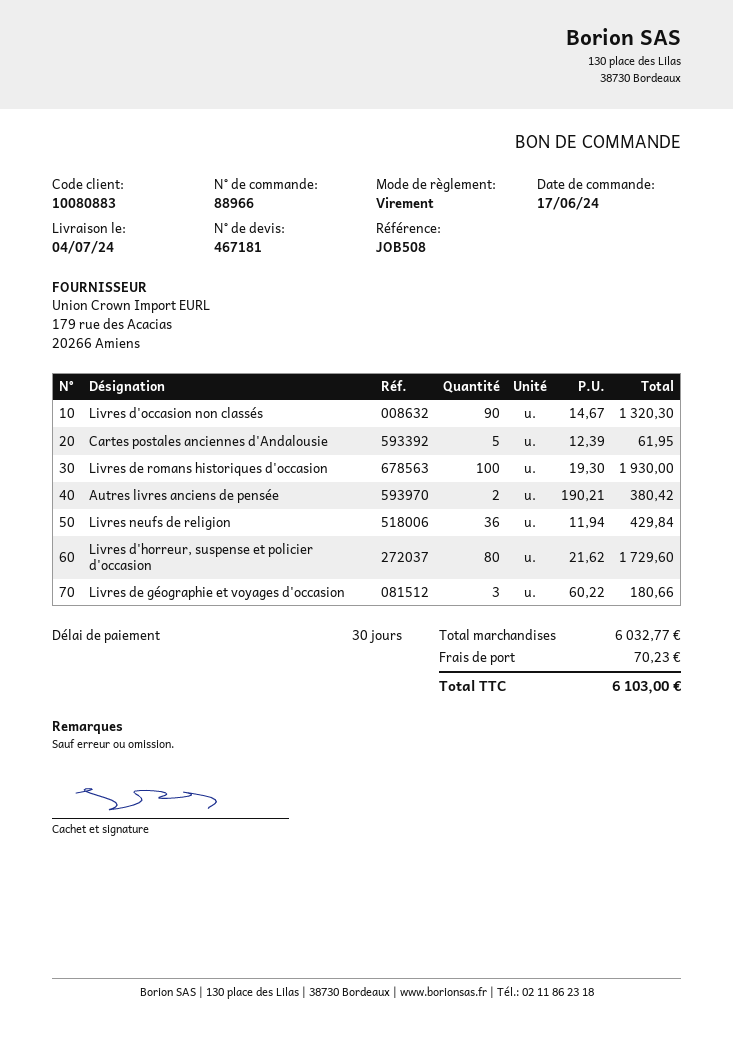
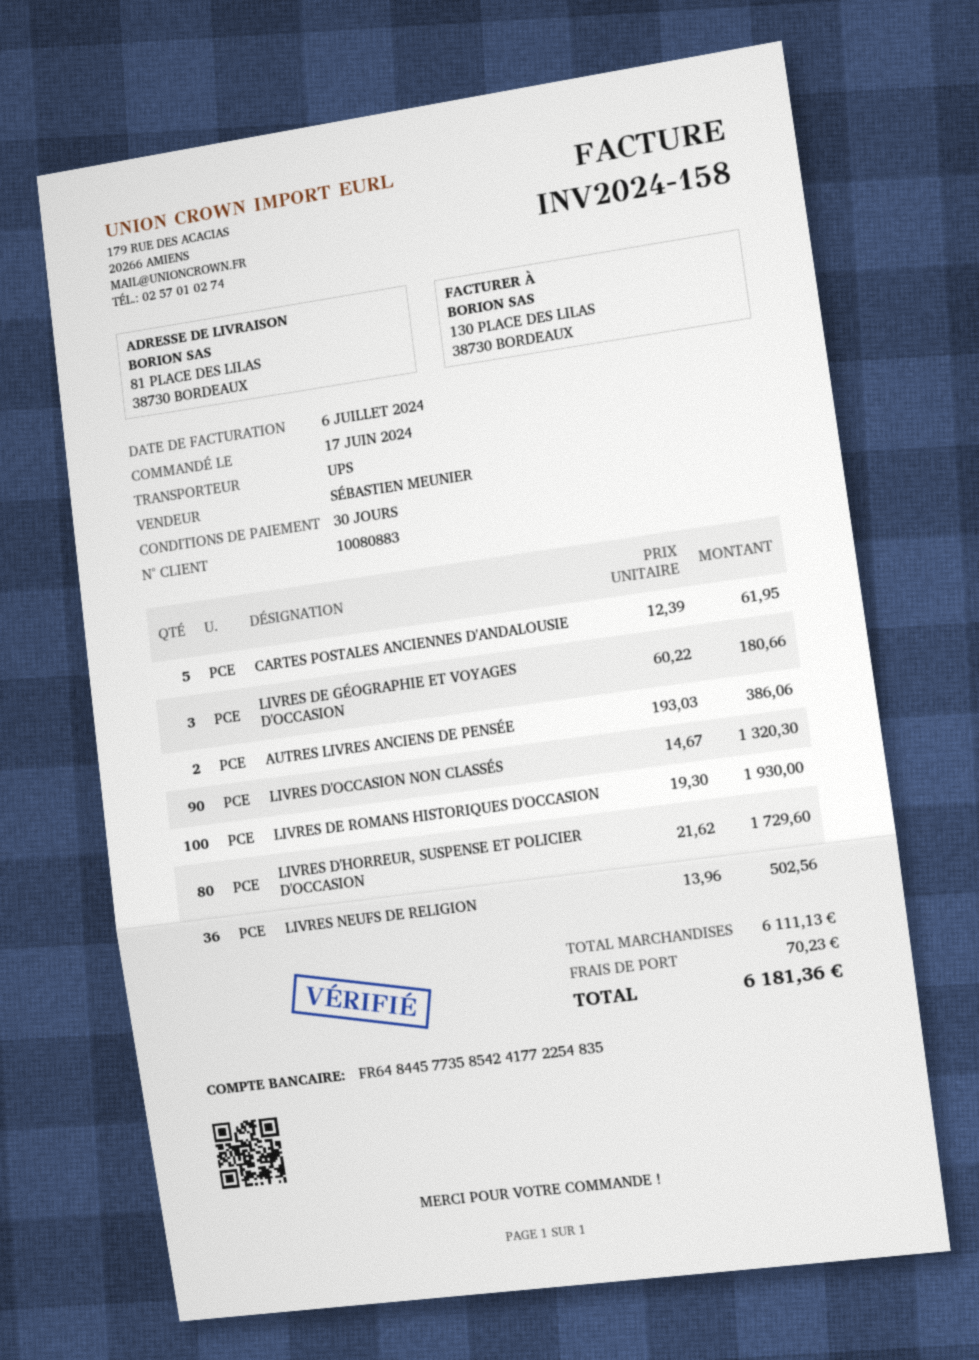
Autres livres anciens de pensée: 2 x 190.21 = 380.42 -> 2 x 193.03 = 386.06
Livres neufs de religion: 36 x 11.94 = 429.84 -> 36 x 13.96 = 502.56
subtotal: 6032.77 -> 6111.13
total: 6103.00 -> 6181.36

